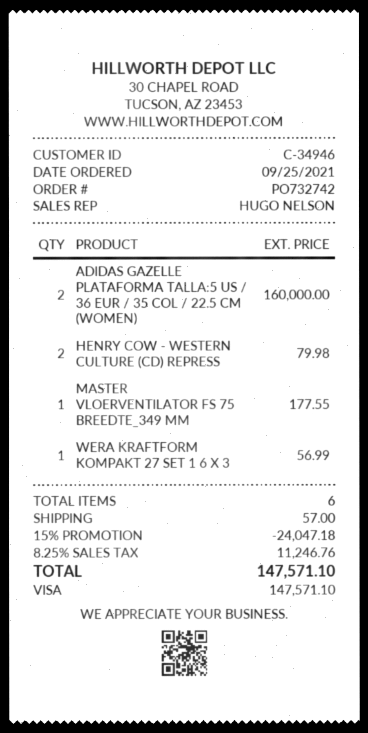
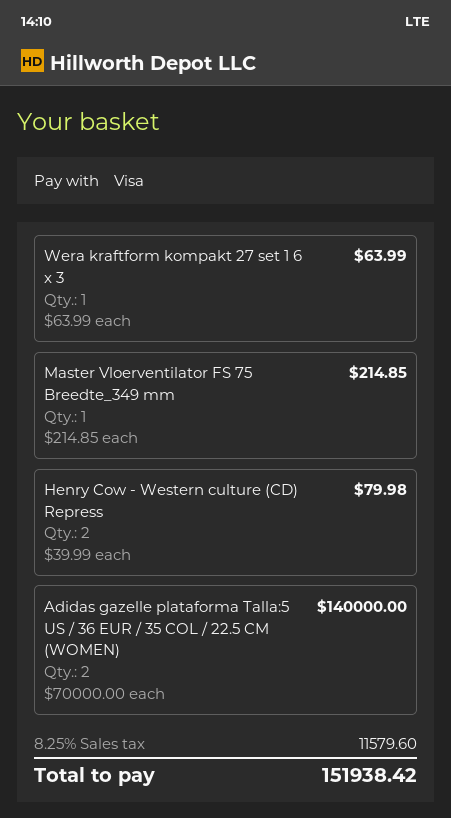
ADIDAS GAZELLE PLATAFORMA TALLA:5 US / 36 EUR / 35 COL / 22.5 CM (WOMEN): 2 for 160000.00 -> 2 for 140000.00
MASTER VLOERVENTILATOR FS 75 BREEDTE_349 MM: 1 for 177.55 -> 1 for 214.85
WERA KRAFTFORM KOMPAKT 27 SET 1 6 X 3: 1 for 56.99 -> 1 for 63.99
discount: 15% = 24047.18 -> none
shipping: 57.00 -> none
tax: 8.25% = 11246.76 -> 8.25% = 11579.60
total: 147571.10 -> 151938.42

